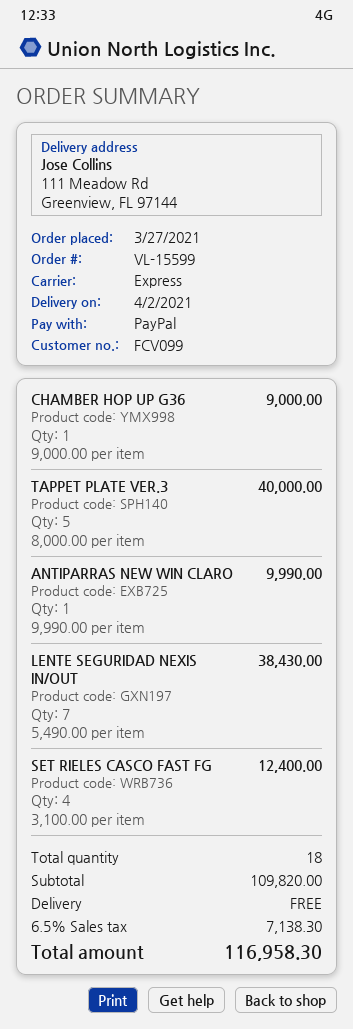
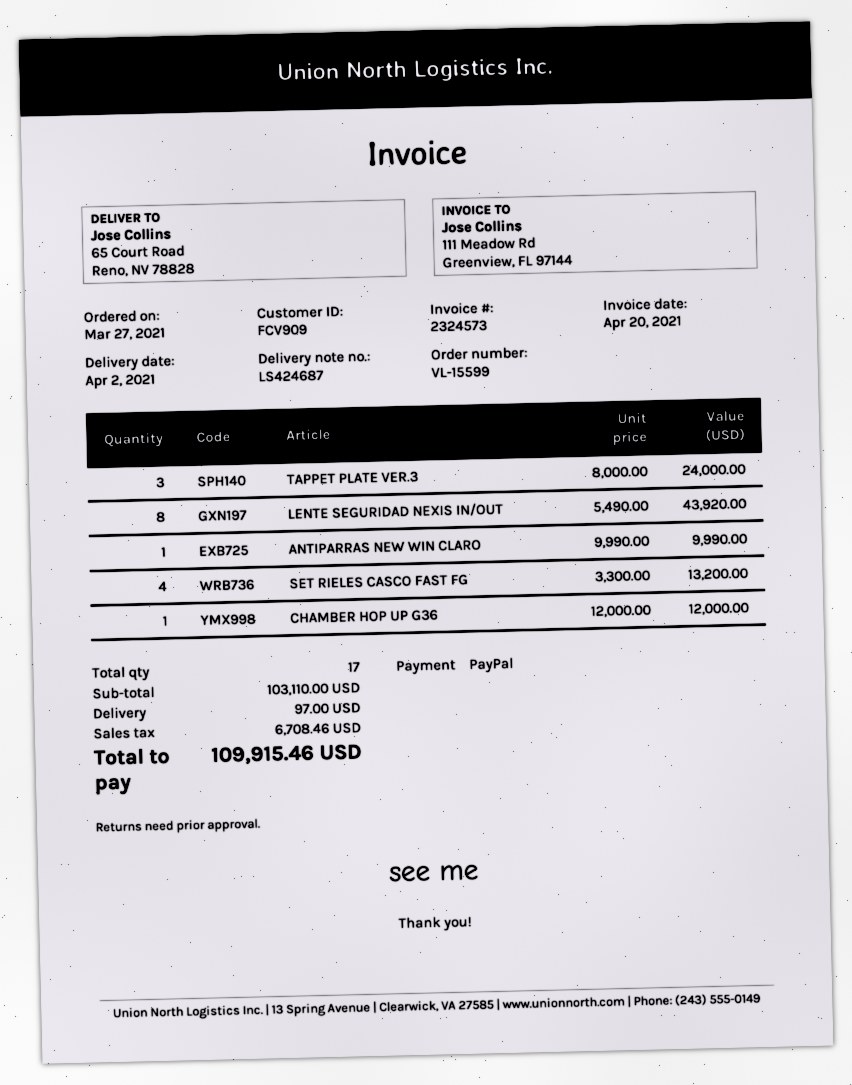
customer number: FCV099 -> FCV909
ship to: 111 Meadow Rd, Greenview, FL 97144 -> 65 Court Road, Reno, NV 78828
CHAMBER HOP UP G36: 1 x 9000.00 = 9000.00 -> 1 x 12000.00 = 12000.00
TAPPET PLATE VER.3: 5 x 8000.00 = 40000.00 -> 3 x 8000.00 = 24000.00
LENTE SEGURIDAD NEXIS IN/OUT: 7 x 5490.00 = 38430.00 -> 8 x 5490.00 = 43920.00
SET RIELES CASCO FAST FG: 4 x 3100.00 = 12400.00 -> 4 x 3300.00 = 13200.00
total quantity: 18 -> 17
subtotal: 109820.00 -> 103110.00
shipping: 0.00 -> 97.00
tax: 7138.30 -> 6708.46
total: 116958.30 -> 109915.46

